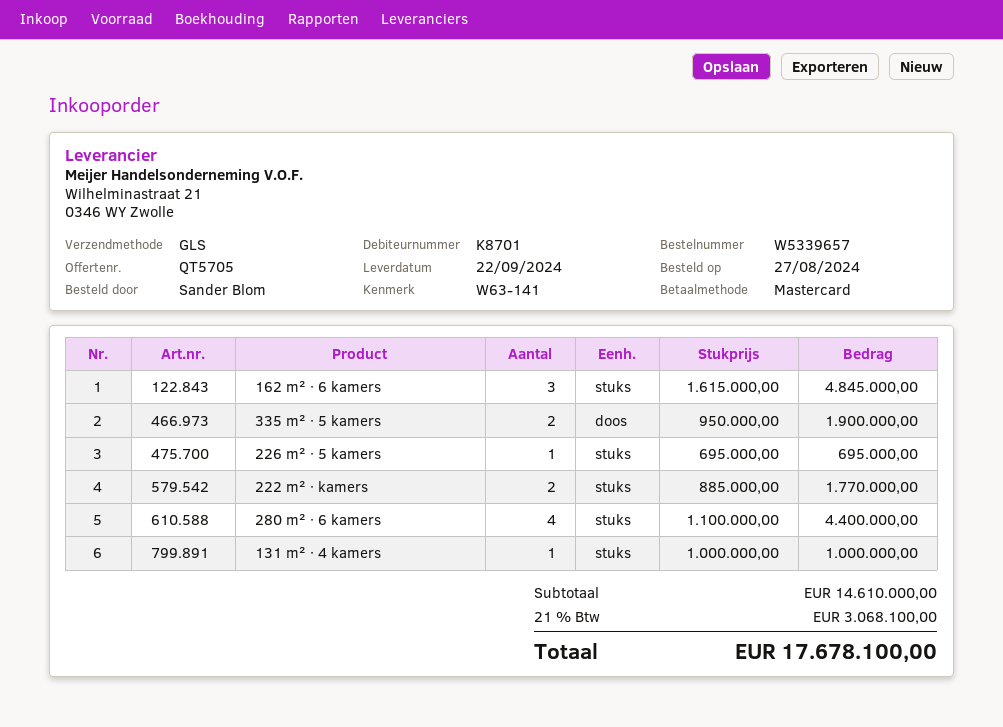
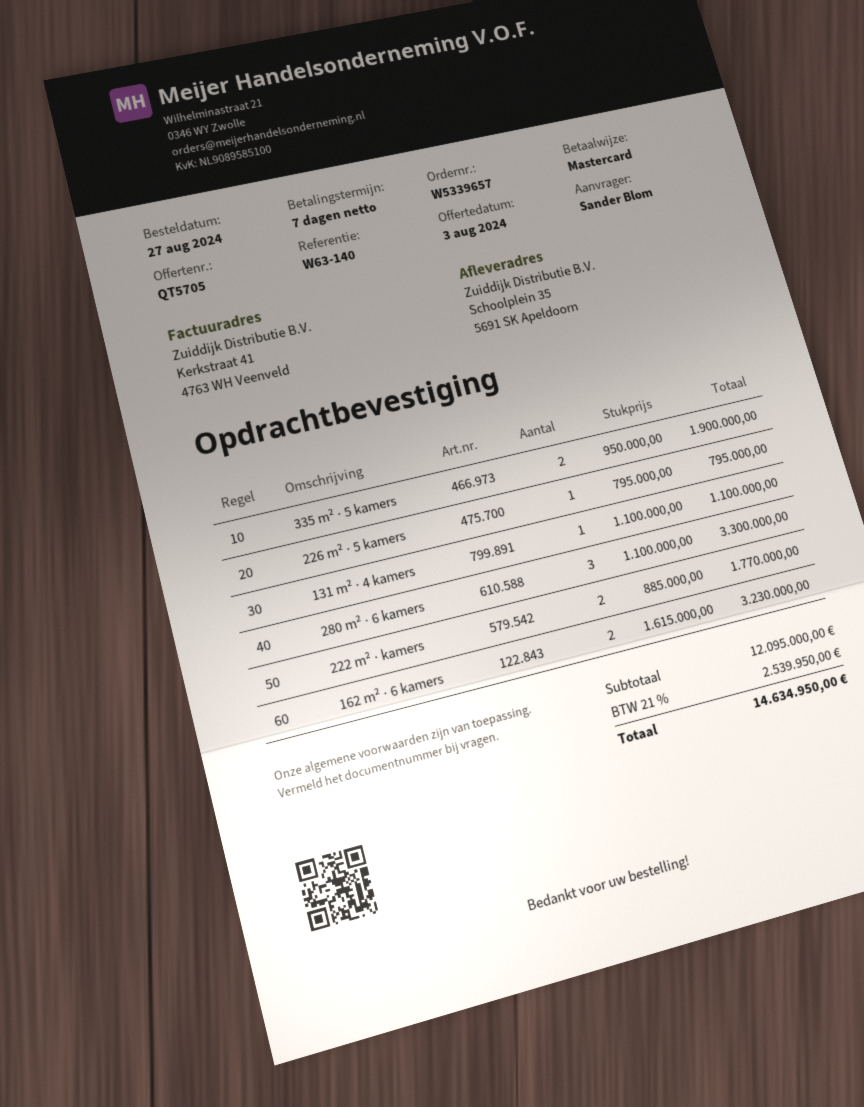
reference: W63-141 -> W63-140
162 m² · 6 kamers: 3 x 1615000.00 = 4845000.00 -> 2 x 1615000.00 = 3230000.00
226 m² · 5 kamers: 1 x 695000.00 = 695000.00 -> 1 x 795000.00 = 795000.00
280 m² · 6 kamers: 4 x 1100000.00 = 4400000.00 -> 3 x 1100000.00 = 3300000.00
131 m² · 4 kamers: 1 x 1000000.00 = 1000000.00 -> 1 x 1100000.00 = 1100000.00
subtotal: 14610000.00 -> 12095000.00
tax: 21% = 3068100.00 -> 21% = 2539950.00
total: 17678100.00 -> 14634950.00

